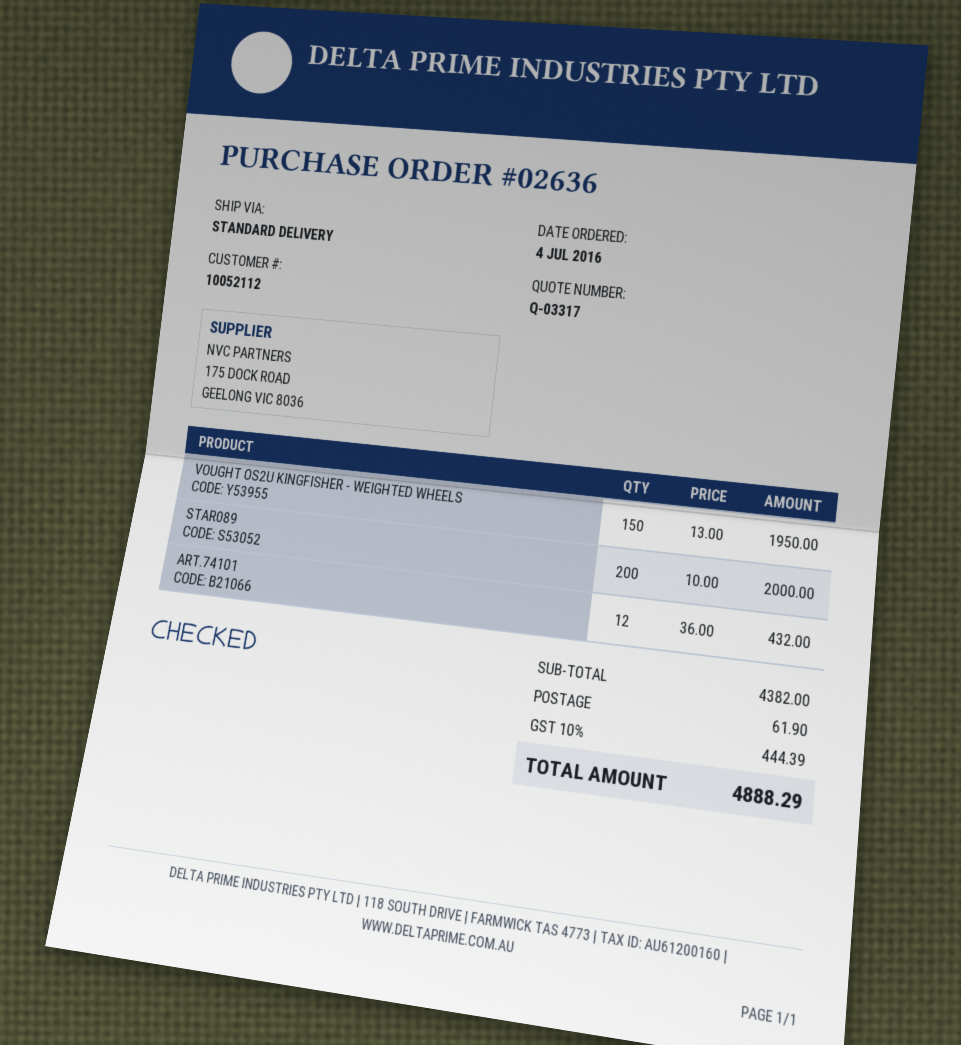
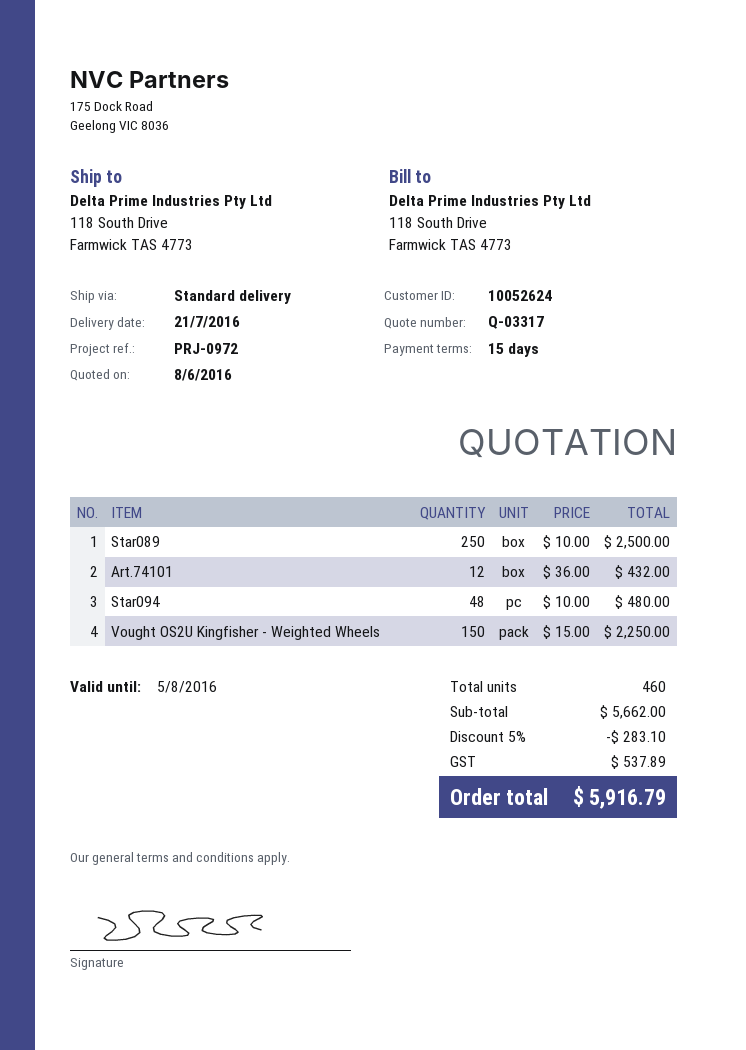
customer number: 10052112 -> 10052624
VOUGHT OS2U KINGFISHER - WEIGHTED WHEELS: 150 x 13.00 = 1950.00 -> 150 x 15.00 = 2250.00
STAR089: 200 x 10.00 = 2000.00 -> 250 x 10.00 = 2500.00
Star094: none -> 48 x 10.00 = 480.00
subtotal: 4382.00 -> 5662.00
discount: none -> 5% = 283.10
shipping: 61.90 -> none
tax: 444.39 -> 537.89
total: 4888.29 -> 5916.79

